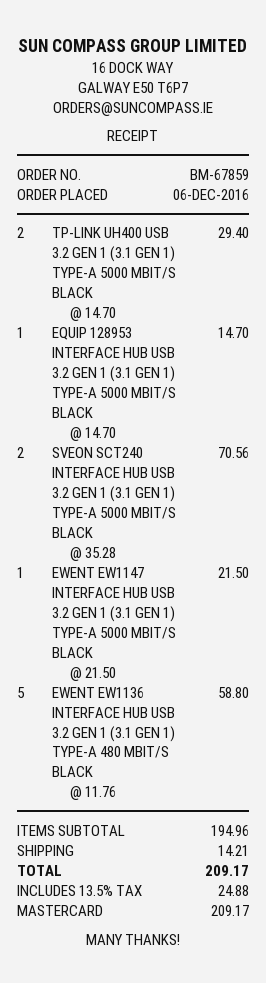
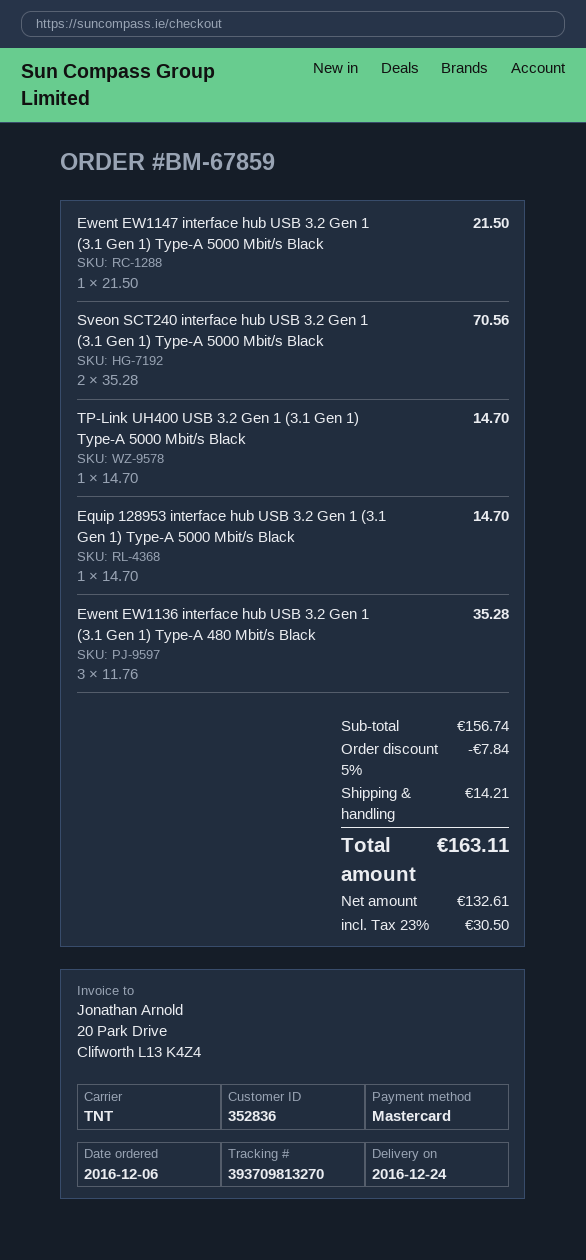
TP-LINK UH400 USB 3.2 GEN 1 (3.1 GEN 1) TYPE-A 5000 MBIT/S BLACK: 2 x 14.70 = 29.40 -> 1 x 14.70 = 14.70
EWENT EW1136 INTERFACE HUB USB 3.2 GEN 1 (3.1 GEN 1) TYPE-A 480 MBIT/S BLACK: 5 x 11.76 = 58.80 -> 3 x 11.76 = 35.28
subtotal: 194.96 -> 156.74
discount: none -> 5% = 7.84
tax: 13.5% = 24.88 -> 23% = 30.50
total: 209.17 -> 163.11

